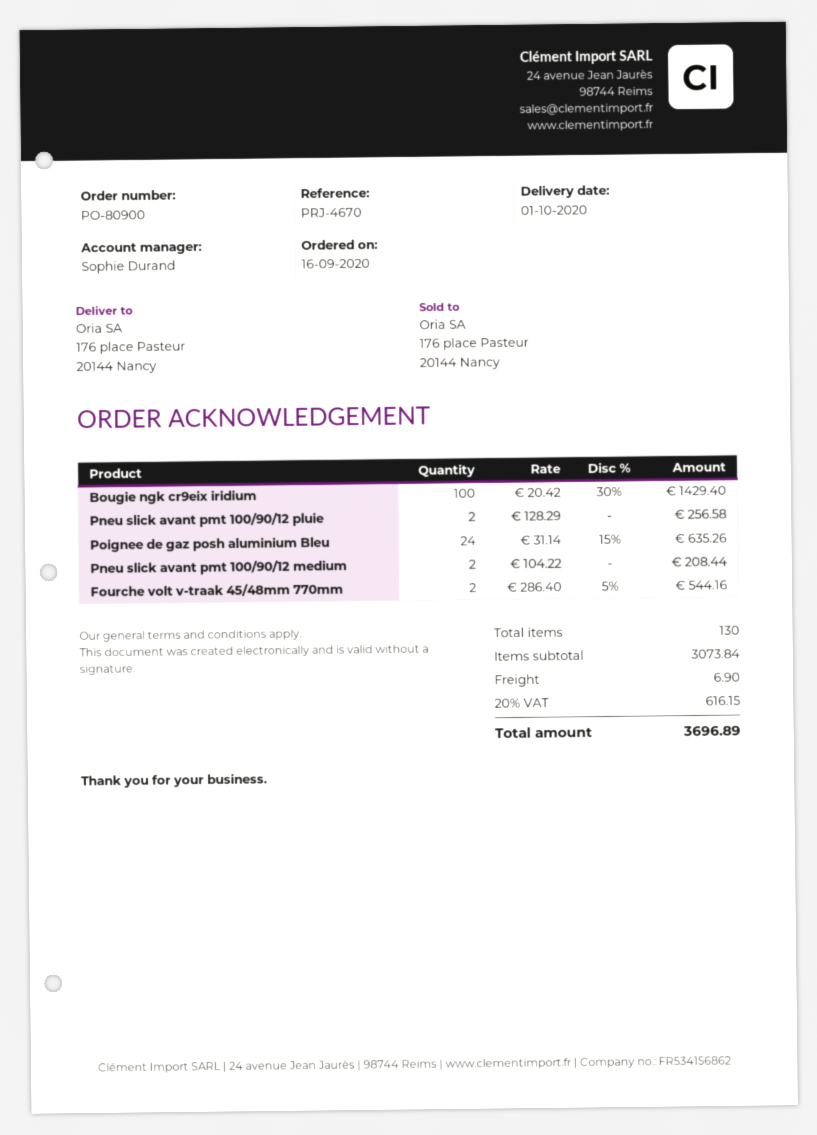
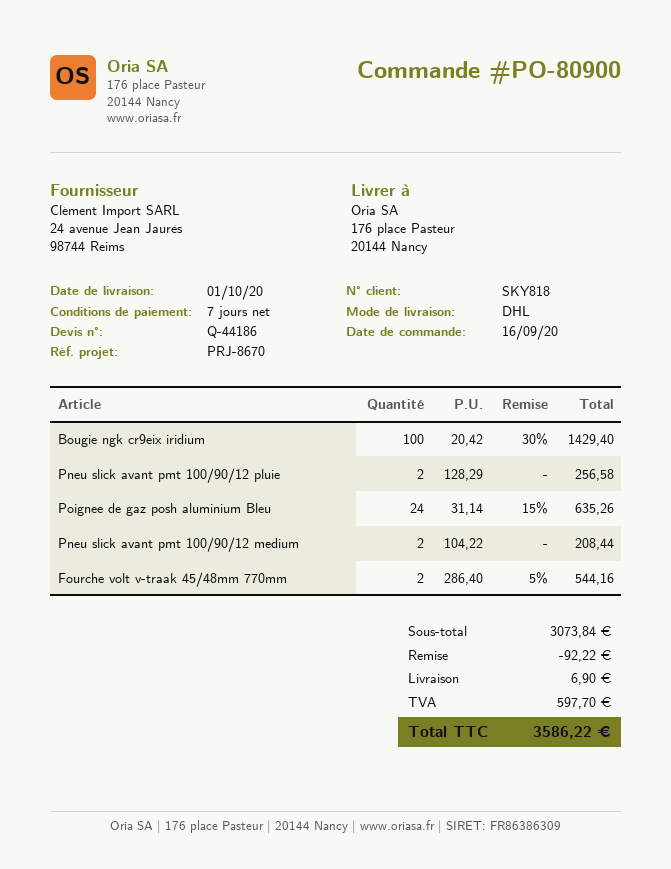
reference: PRJ-4670 -> PRJ-8670
discount: none -> 92.22
tax: 616.15 -> 597.70
total: 3696.89 -> 3586.22

